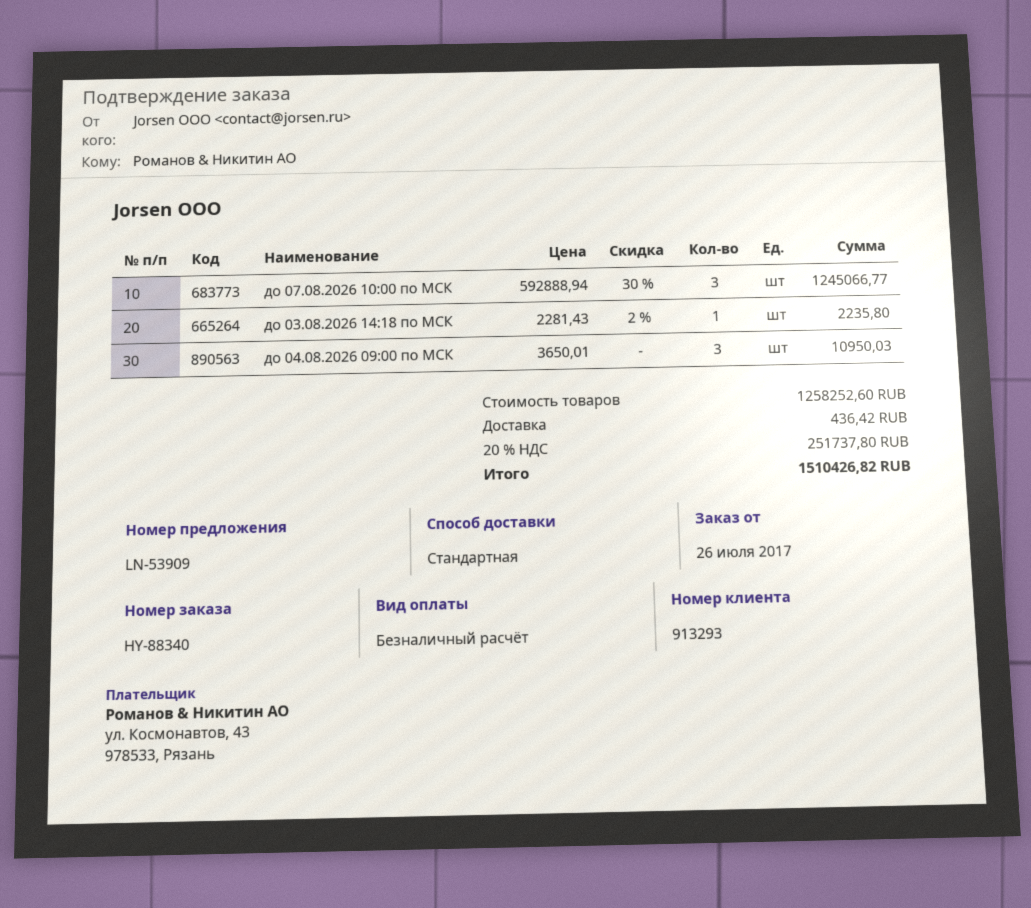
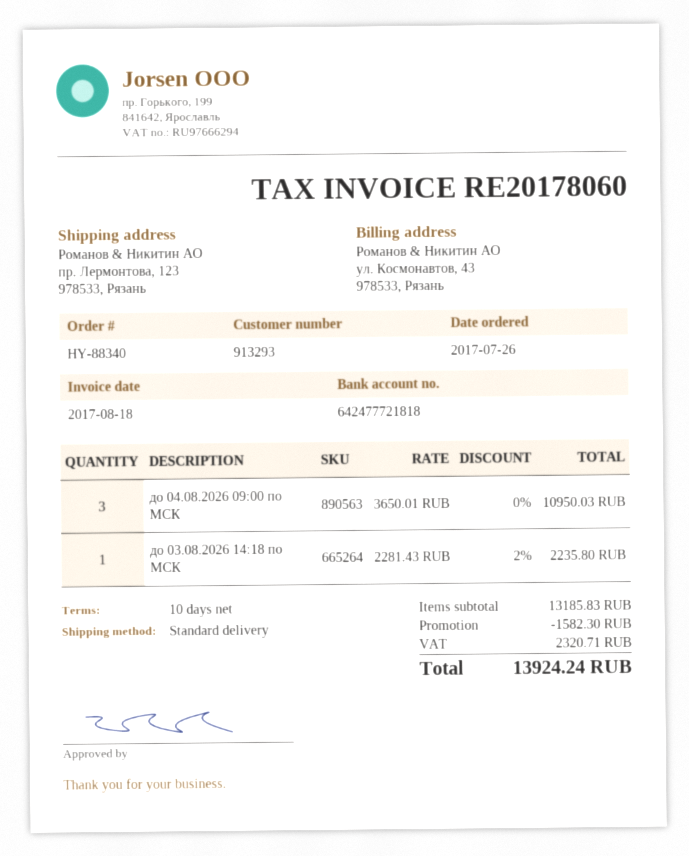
до 07.08.2026 10:00 по МСК: 3 x 592888.94 - 30% = 1245066.77 -> none
subtotal: 1258252.60 -> 13185.83
discount: none -> 1582.30
shipping: 436.42 -> none
tax: 251737.80 -> 2320.71
total: 1510426.82 -> 13924.24

